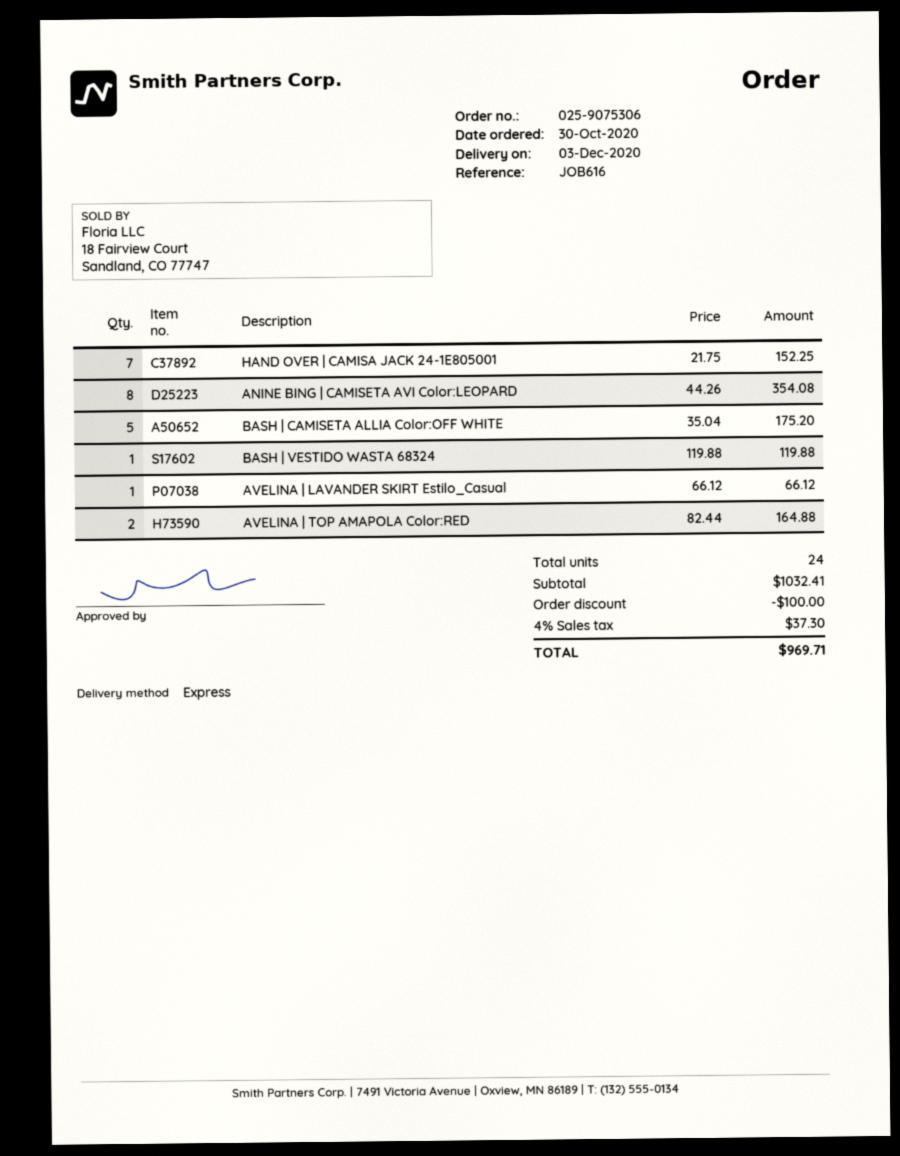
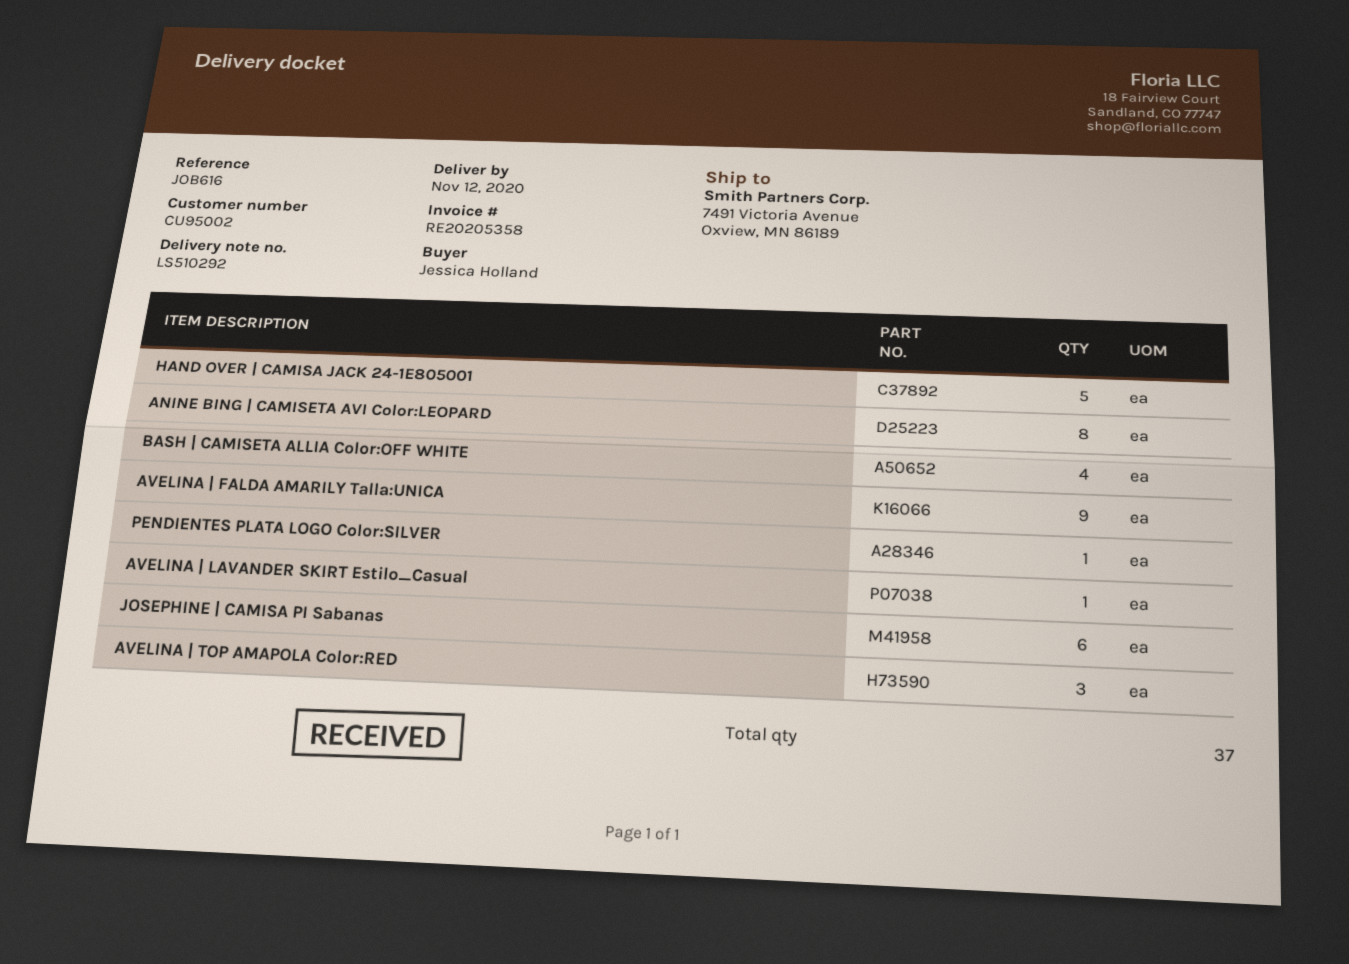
delivery date: 2020-12-03 -> 2020-11-12
HAND OVER | CAMISA JACK 24-1E805001: 7 -> 5
BASH | CAMISETA ALLIA Color:OFF WHITE: 5 -> 4
BASH | VESTIDO WASTA 68324: 1 -> none
AVELINA | TOP AMAPOLA Color:RED: 2 -> 3
AVELINA | FALDA AMARILY Talla:UNICA: none -> 9
PENDIENTES PLATA LOGO Color:SILVER: none -> 1
JOSEPHINE | CAMISA PI Sabanas: none -> 6
total quantity: 24 -> 37

